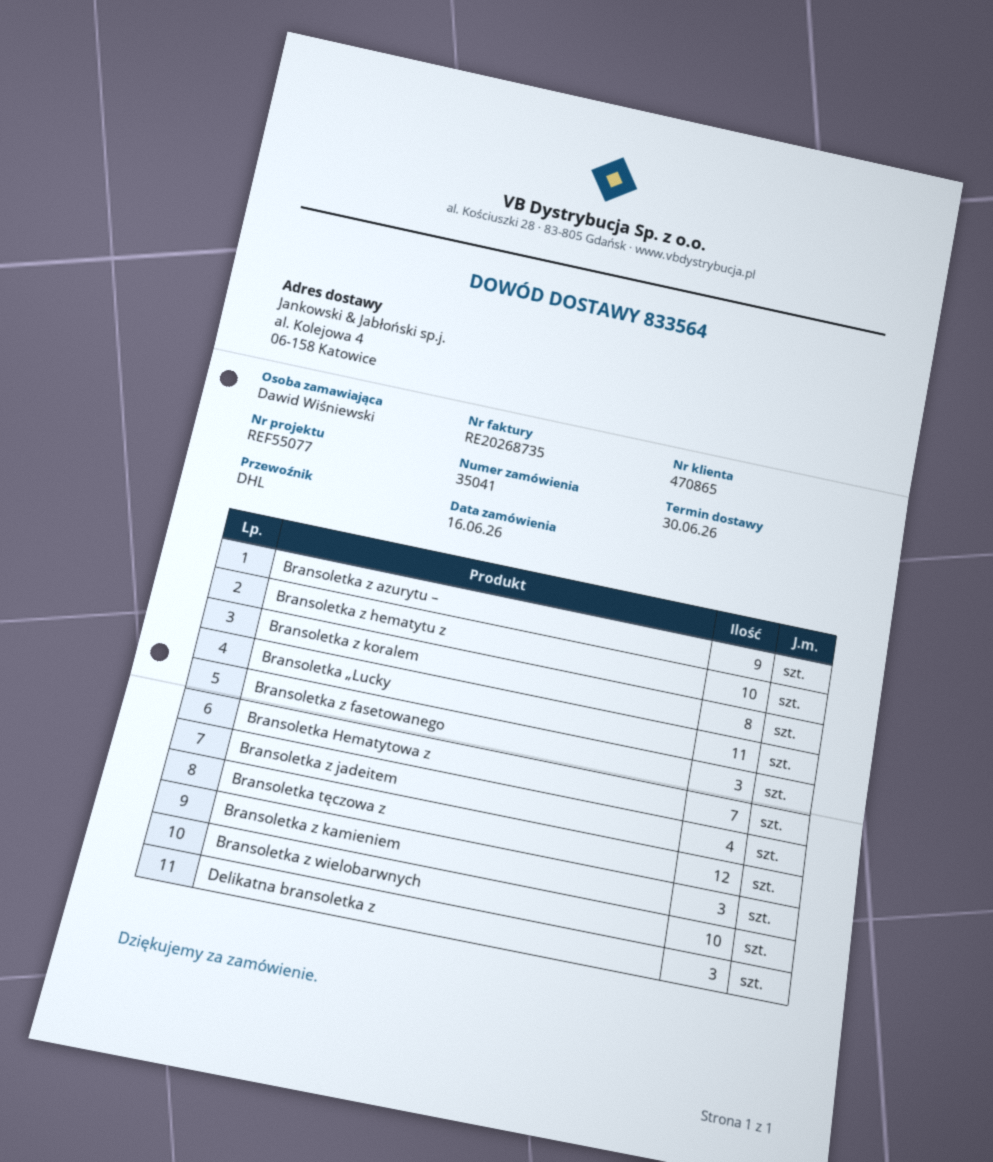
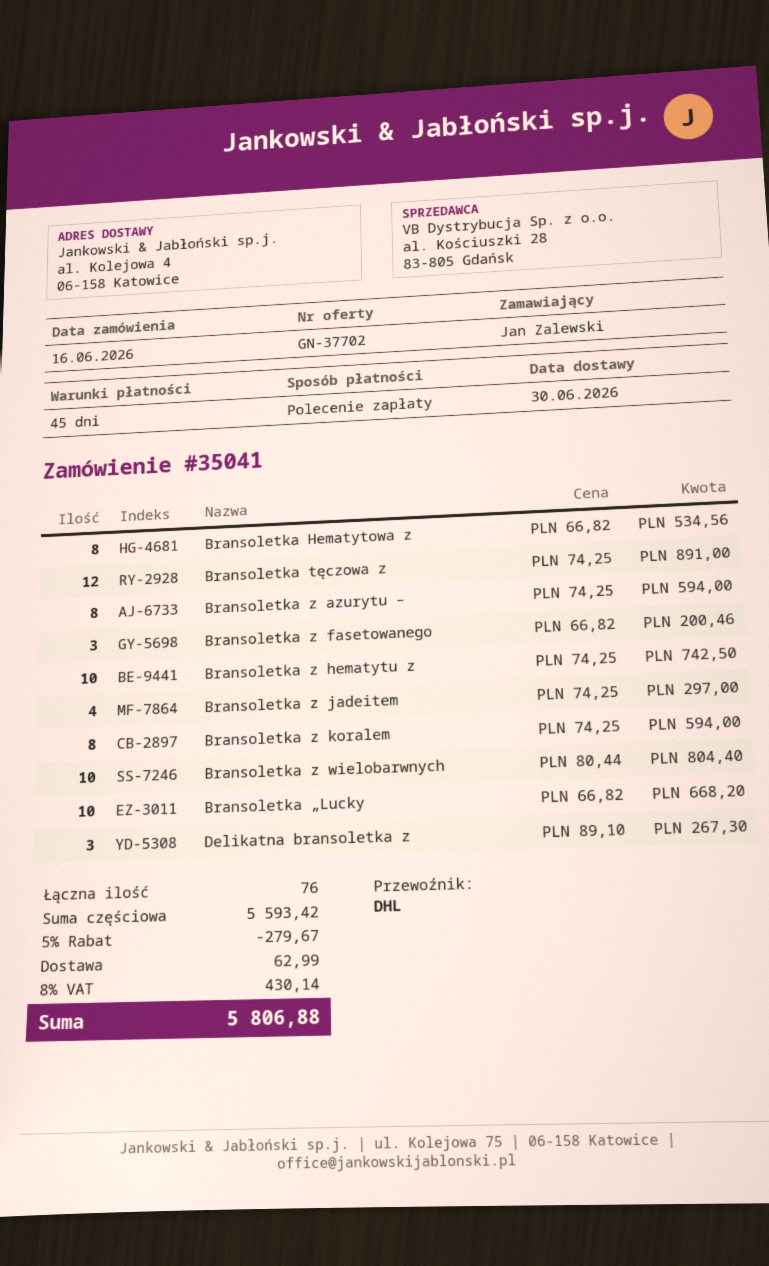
ordered by: Dawid Wiśniewski -> Jan Zalewski
Bransoletka z azurytu –: 9 -> 8
Bransoletka „Lucky: 11 -> 10
Bransoletka Hematytowa z: 7 -> 8
Bransoletka z kamieniem: 3 -> none

